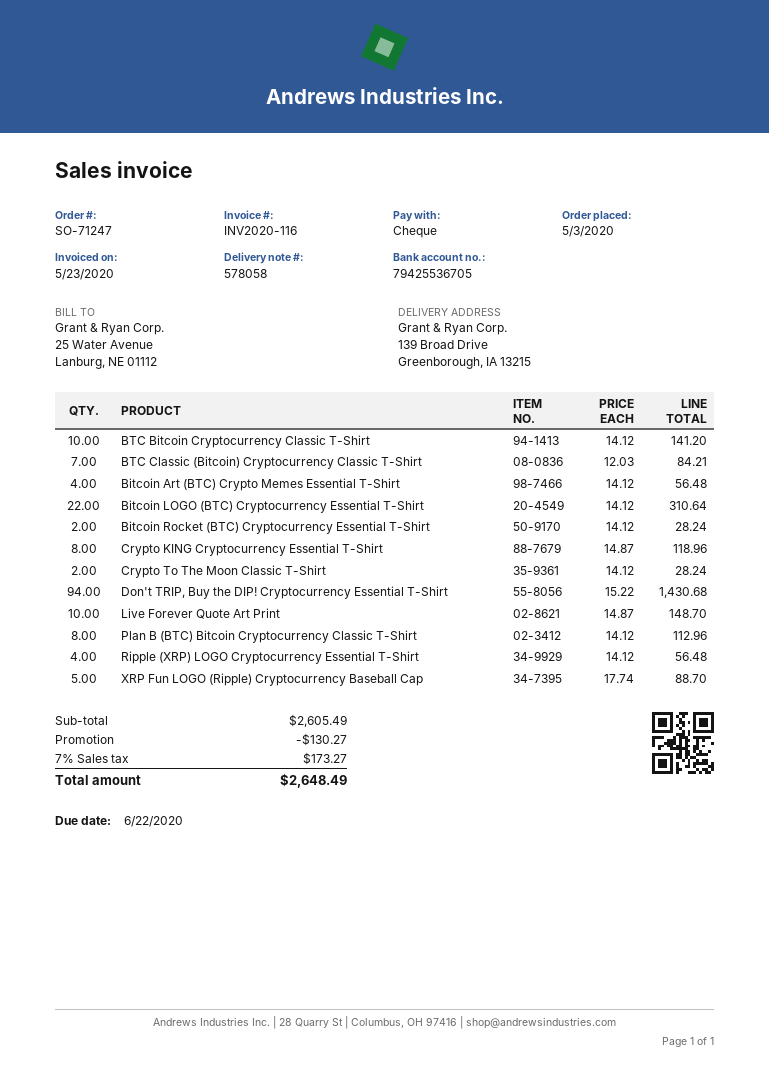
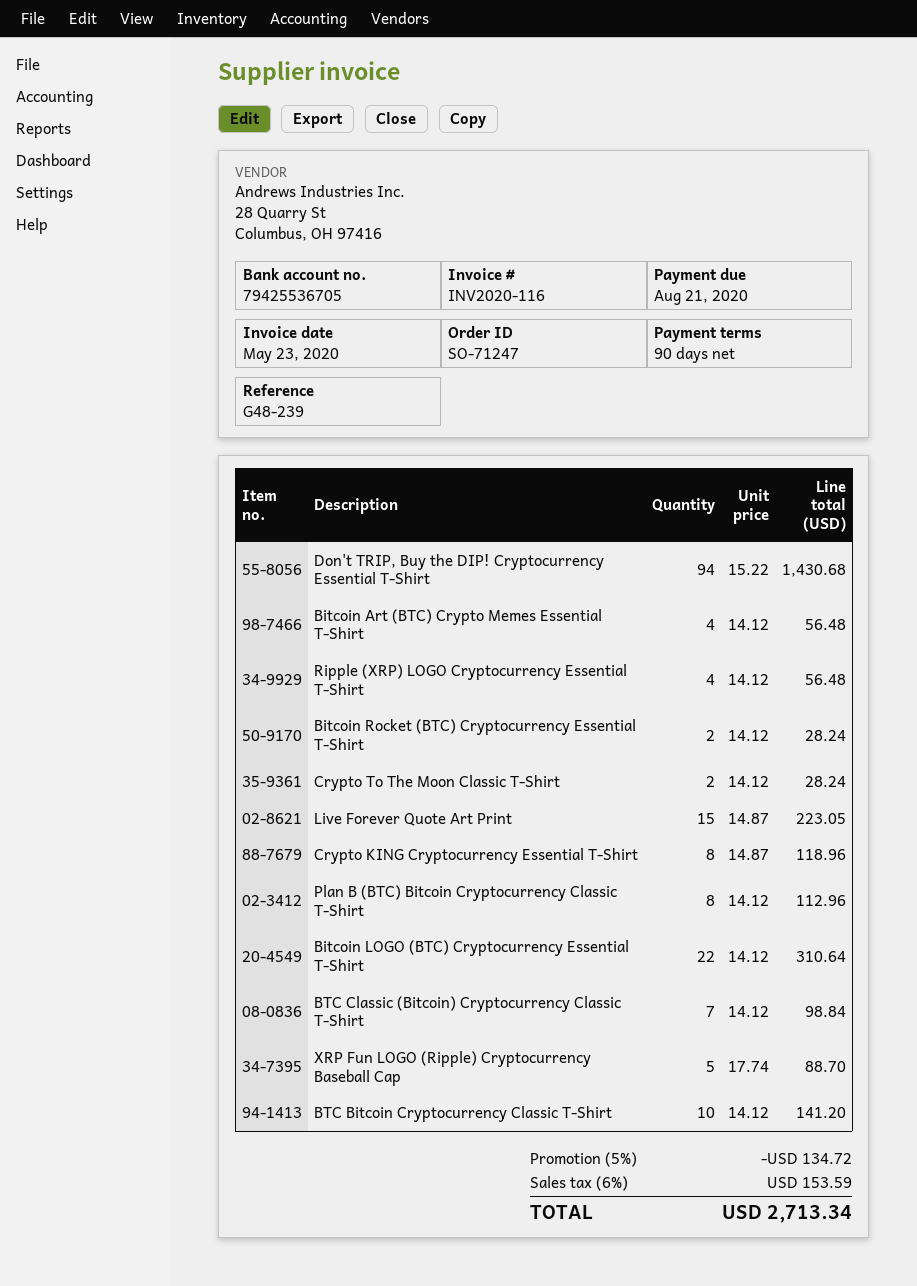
due date: 2020-06-22 -> 2020-08-21
BTC Classic (Bitcoin) Cryptocurrency Classic T-Shirt: 7 x 12.03 = 84.21 -> 7 x 14.12 = 98.84
Live Forever Quote Art Print: 10 x 14.87 = 148.70 -> 15 x 14.87 = 223.05
discount: 130.27 -> 134.72
tax: 7% = 173.27 -> 6% = 153.59
total: 2648.49 -> 2713.34

